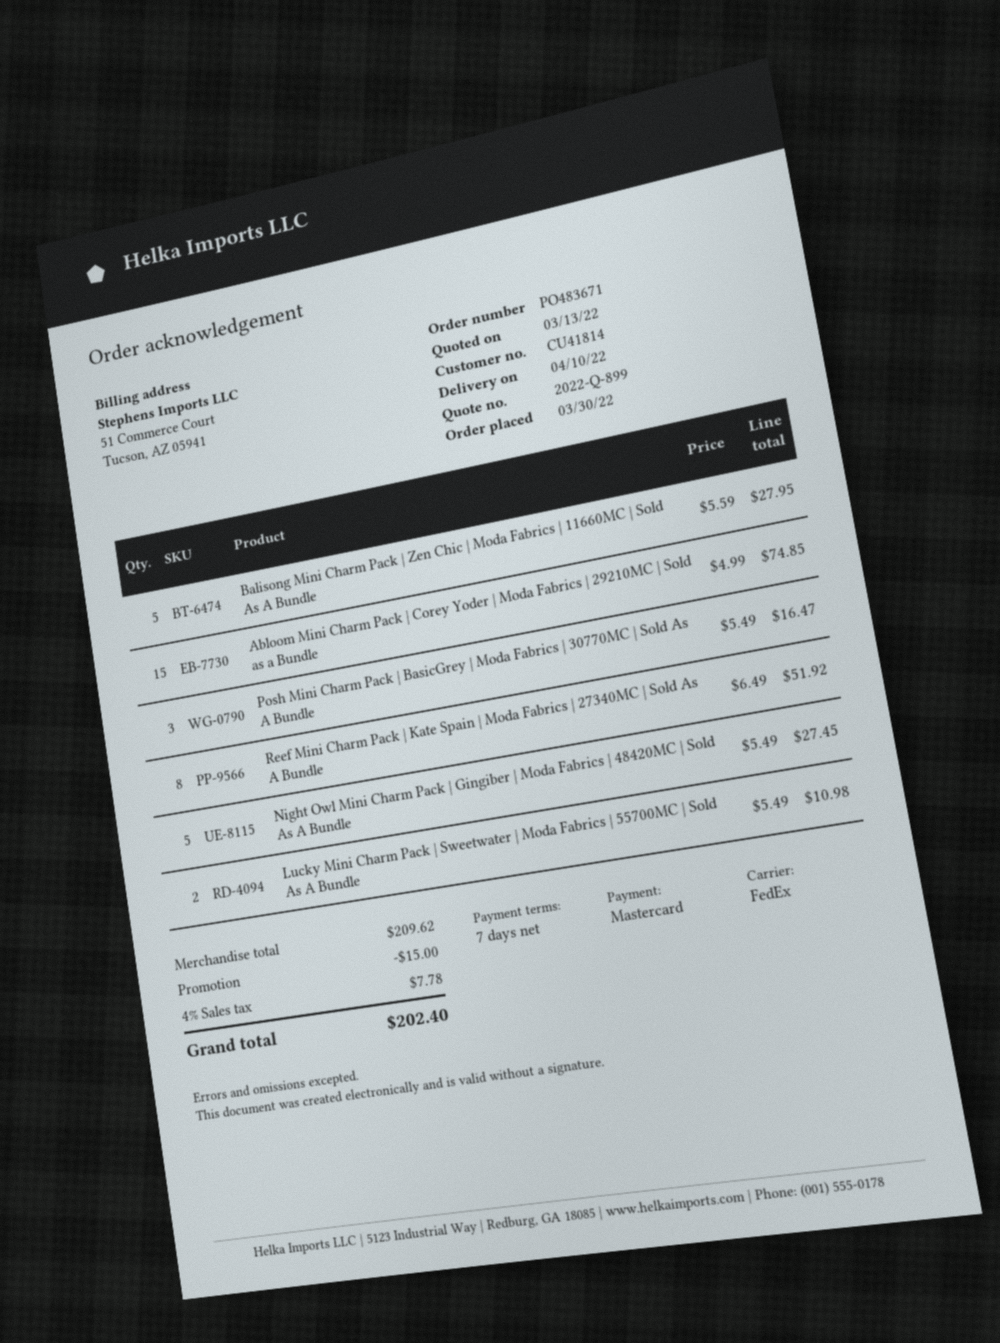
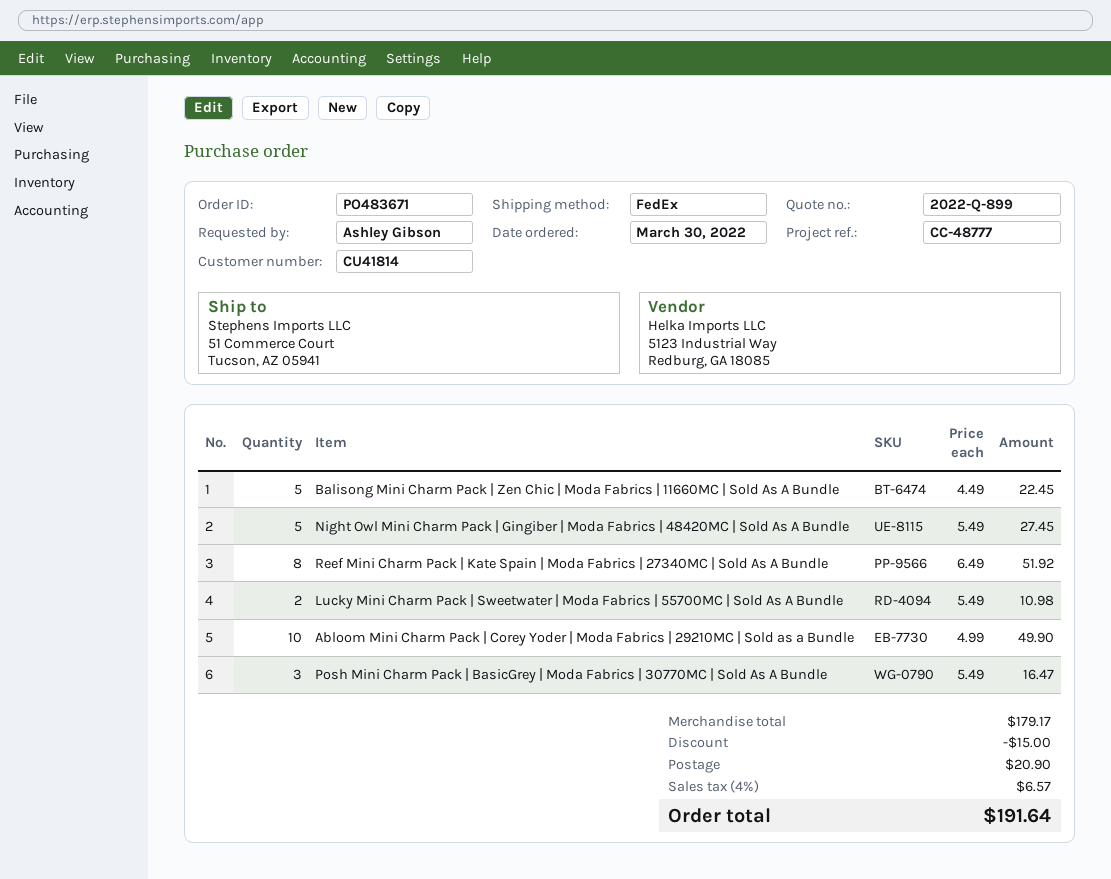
Balisong Mini Charm Pack | Zen Chic | Moda Fabrics | 11660MC | Sold As A Bundle: 5 x 5.59 = 27.95 -> 5 x 4.49 = 22.45
Abloom Mini Charm Pack | Corey Yoder | Moda Fabrics | 29210MC | Sold as a Bundle: 15 x 4.99 = 74.85 -> 10 x 4.99 = 49.90
subtotal: 209.62 -> 179.17
shipping: none -> 20.90
tax: 4% = 7.78 -> 4% = 6.57
total: 202.40 -> 191.64

